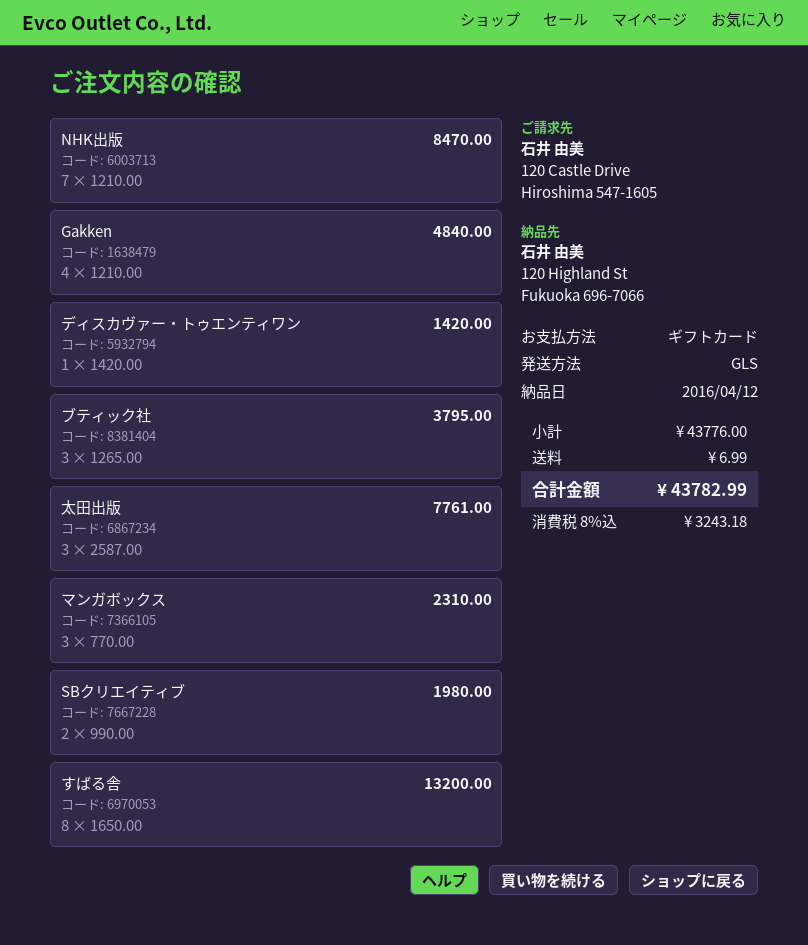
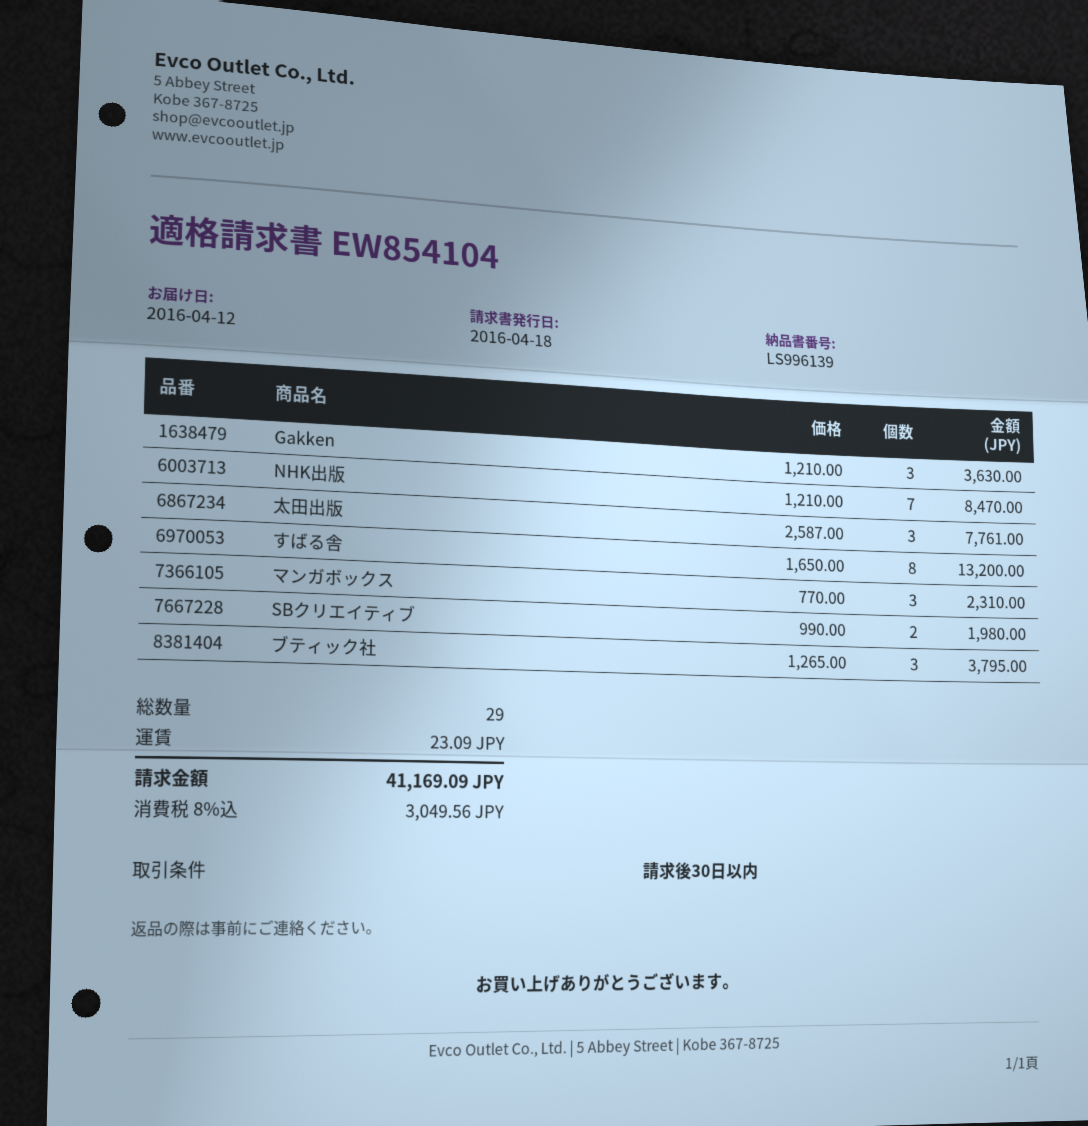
Gakken: 4 x 1210.00 = 4840.00 -> 3 x 1210.00 = 3630.00
ディスカヴァー・トゥエンティワン: 1 x 1420.00 = 1420.00 -> none
shipping: 6.99 -> 23.09
tax: 8% = 3243.18 -> 8% = 3049.56
total: 43782.99 -> 41169.09

